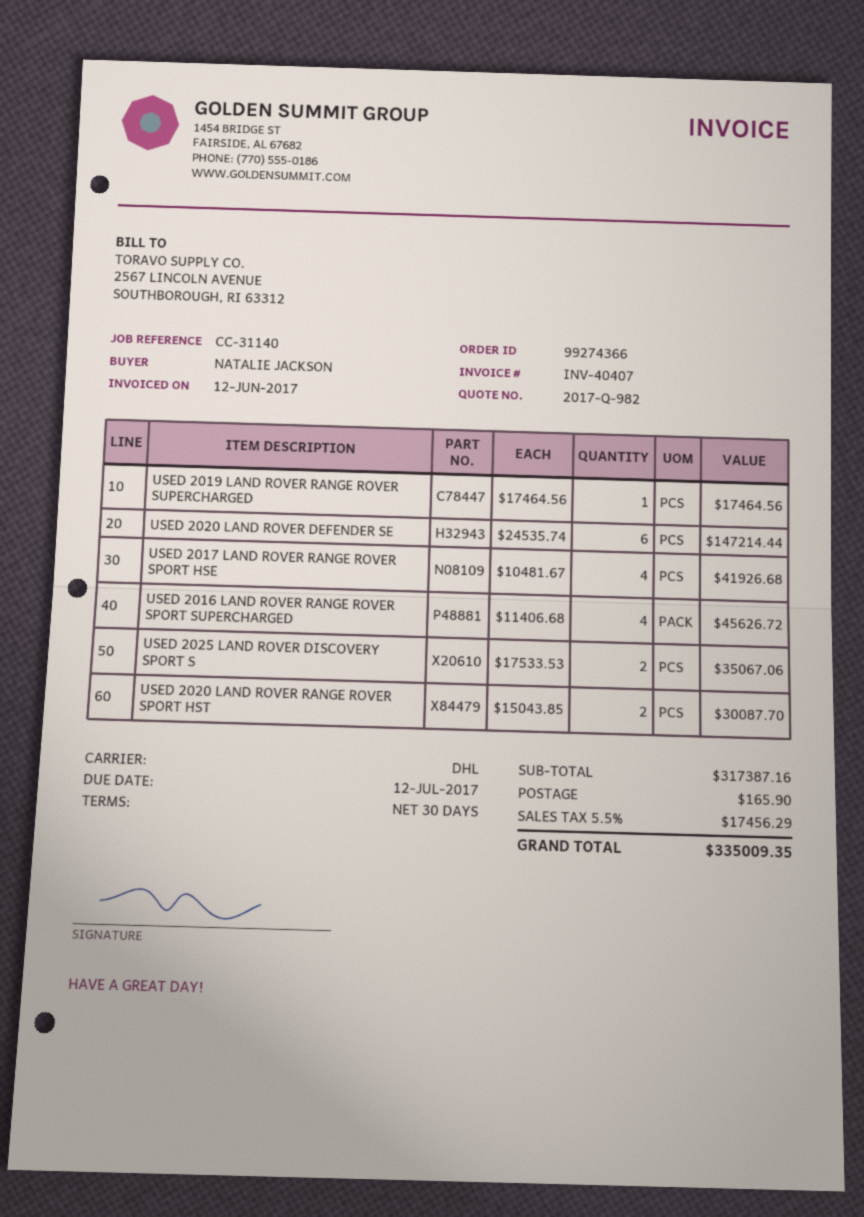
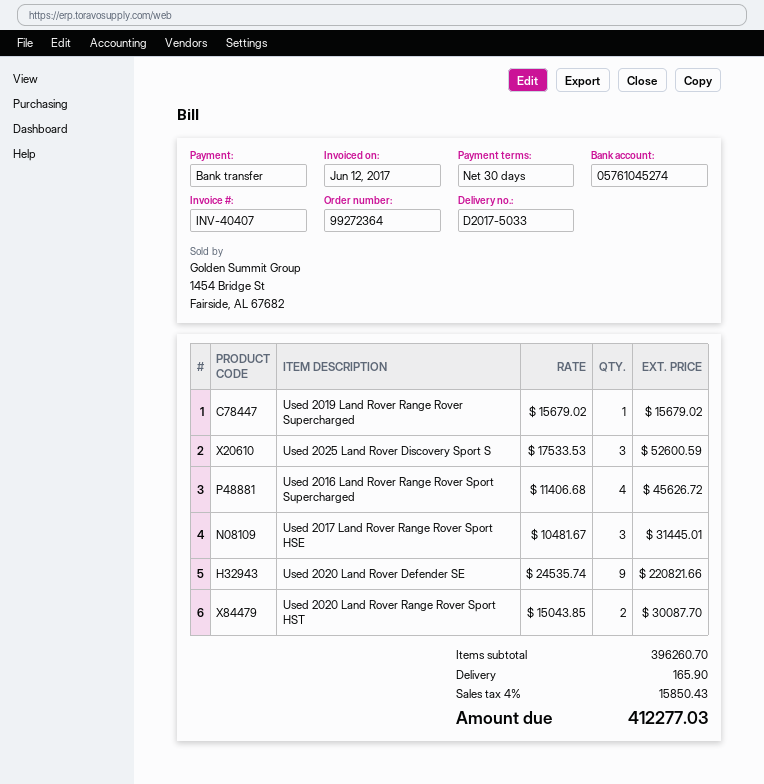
order number: 99274366 -> 99272364
USED 2019 LAND ROVER RANGE ROVER SUPERCHARGED: 1 x 17464.56 = 17464.56 -> 1 x 15679.02 = 15679.02
USED 2020 LAND ROVER DEFENDER SE: 6 x 24535.74 = 147214.44 -> 9 x 24535.74 = 220821.66
USED 2017 LAND ROVER RANGE ROVER SPORT HSE: 4 x 10481.67 = 41926.68 -> 3 x 10481.67 = 31445.01
USED 2025 LAND ROVER DISCOVERY SPORT S: 2 x 17533.53 = 35067.06 -> 3 x 17533.53 = 52600.59
subtotal: 317387.16 -> 396260.70
tax: 5.5% = 17456.29 -> 4% = 15850.43
total: 335009.35 -> 412277.03

